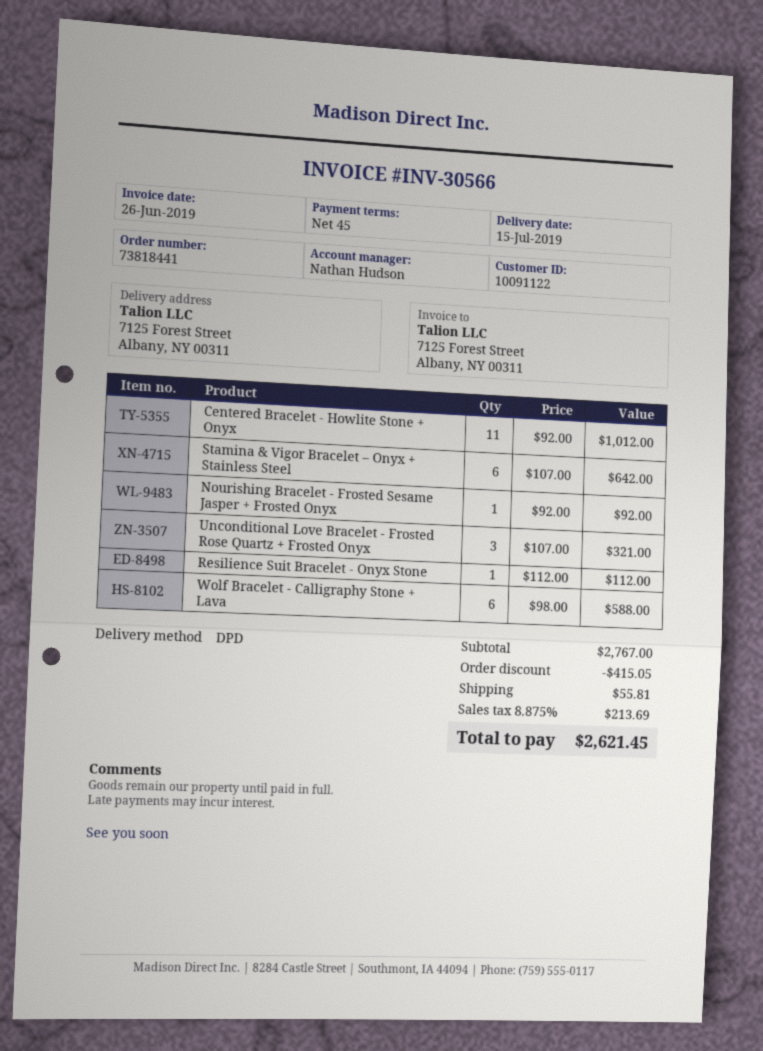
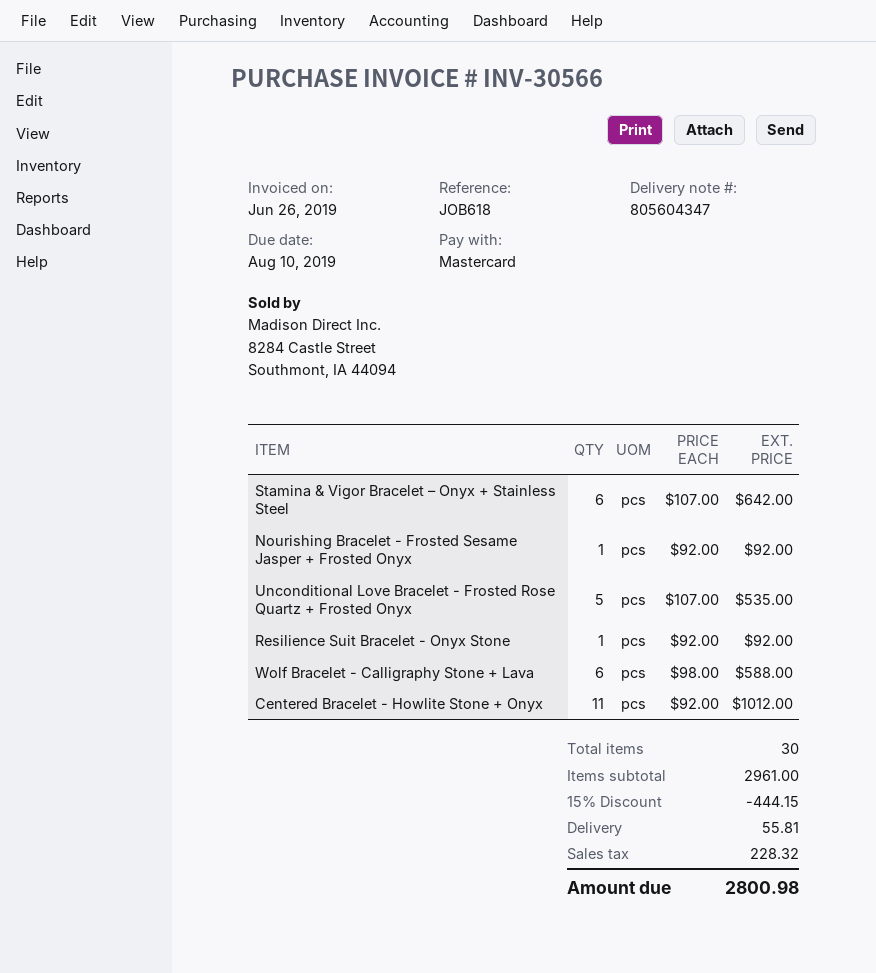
Unconditional Love Bracelet - Frosted Rose Quartz + Frosted Onyx: 3 x 107.00 = 321.00 -> 5 x 107.00 = 535.00
Resilience Suit Bracelet - Onyx Stone: 1 x 112.00 = 112.00 -> 1 x 92.00 = 92.00
subtotal: 2767.00 -> 2961.00
discount: 415.05 -> 444.15
tax: 213.69 -> 228.32
total: 2621.45 -> 2800.98

